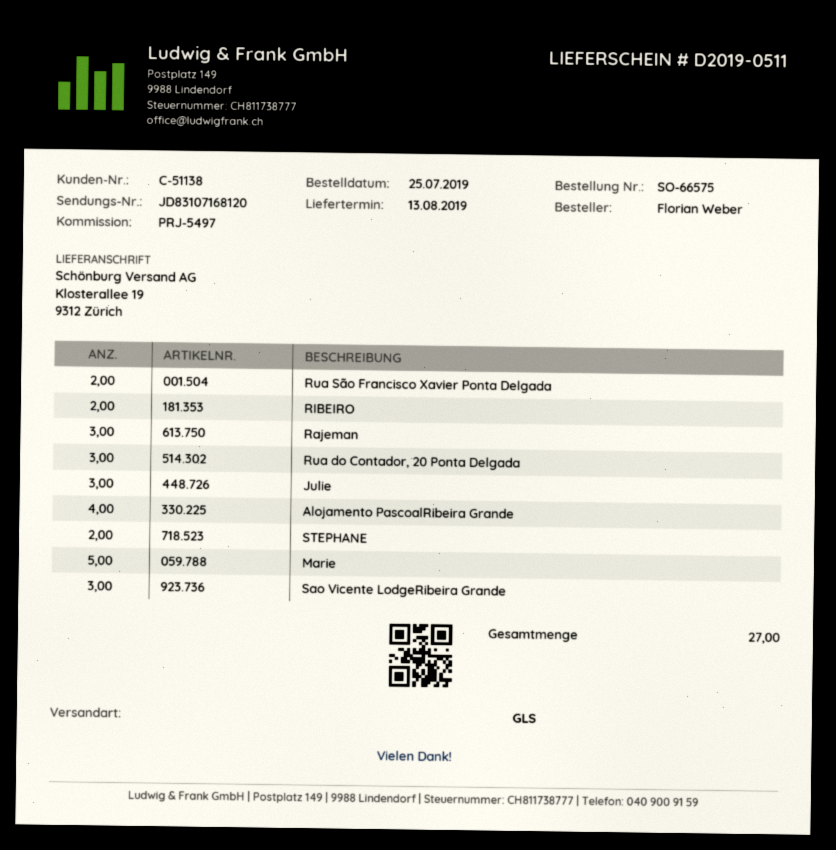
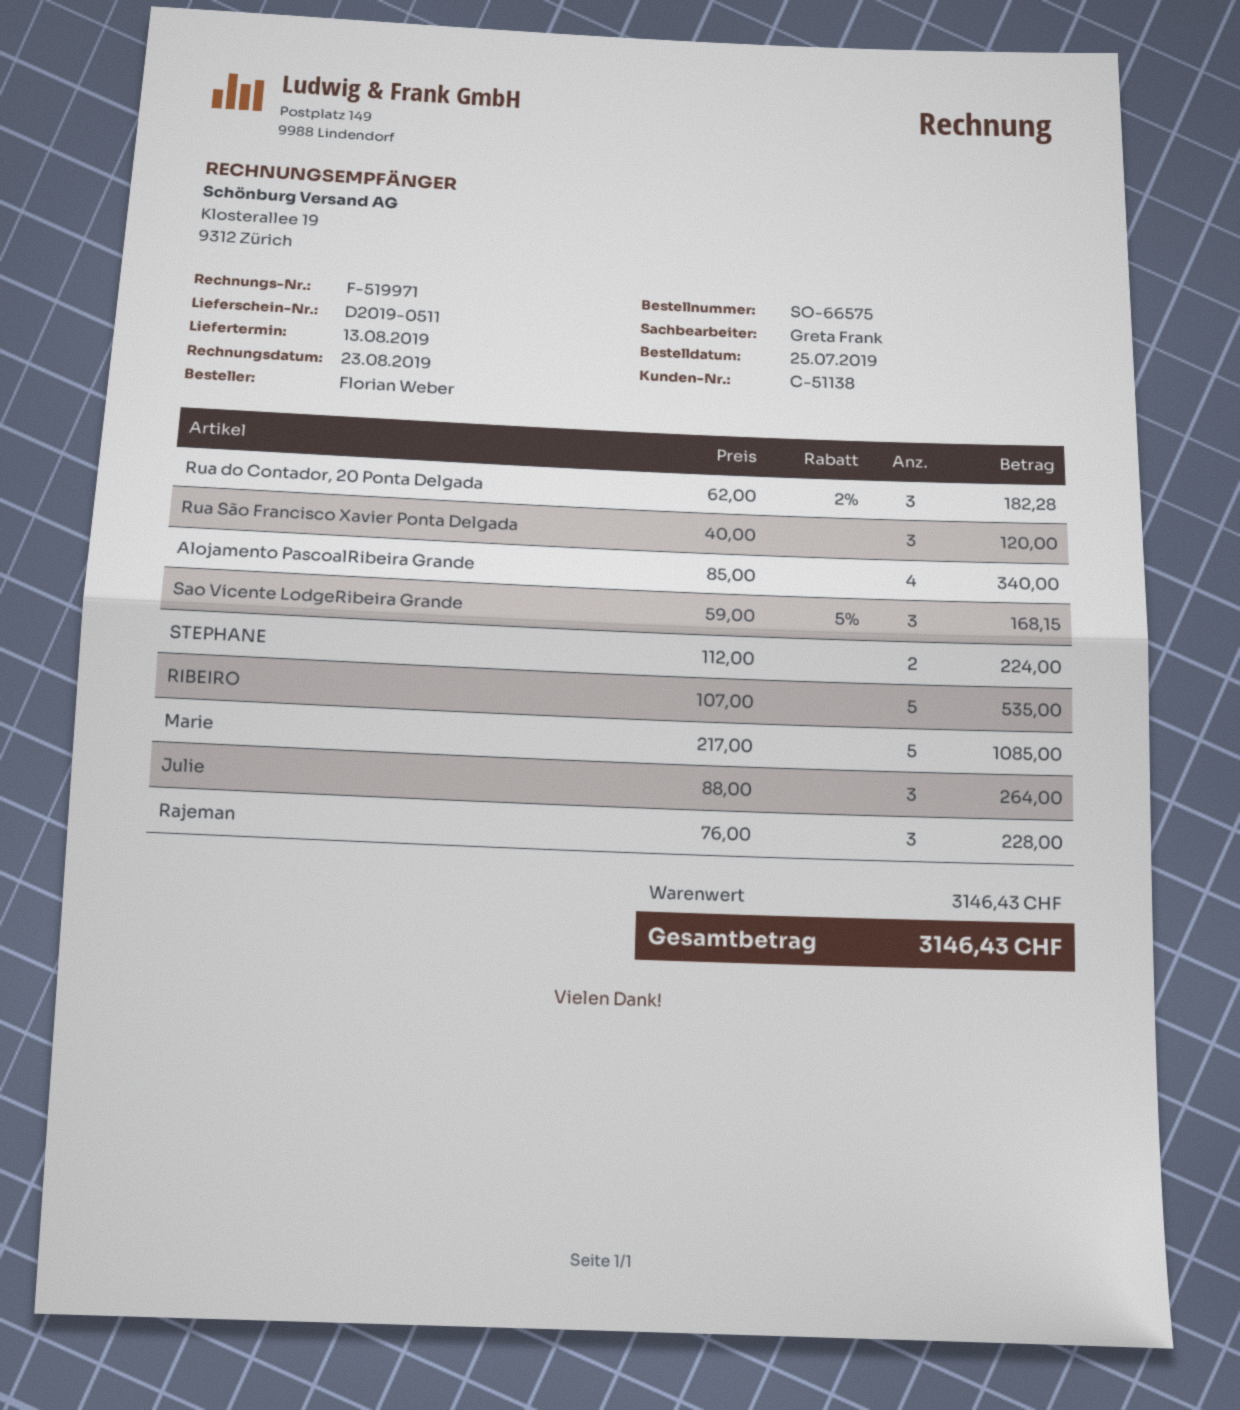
Rua São Francisco Xavier Ponta Delgada: 2 -> 3
RIBEIRO: 2 -> 5

